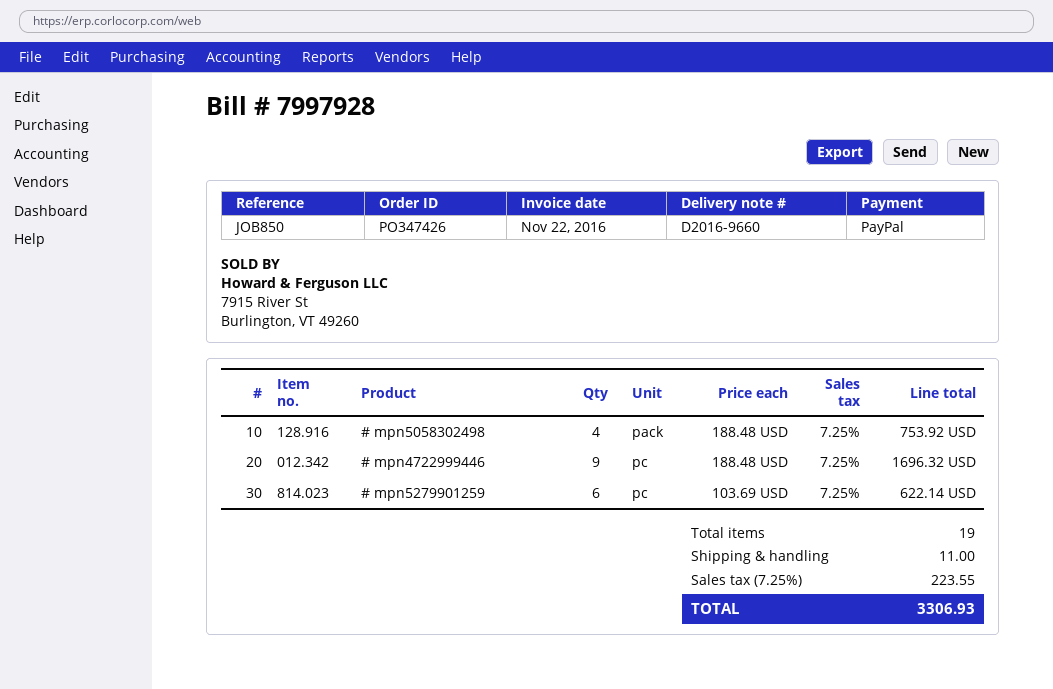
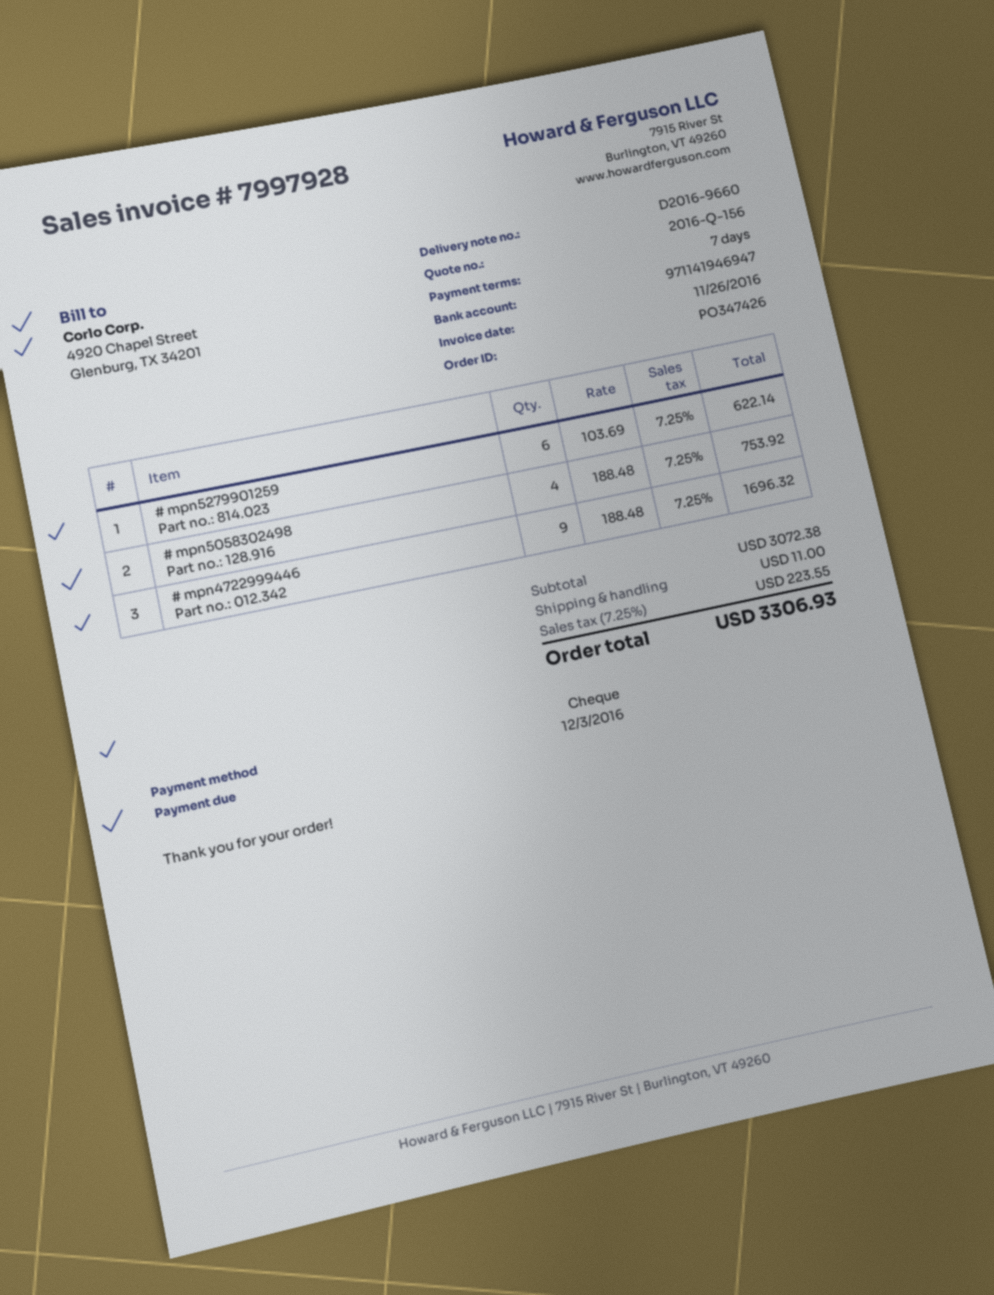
invoice date: 2016-11-22 -> 2016-11-26
payment method: PayPal -> cheque

